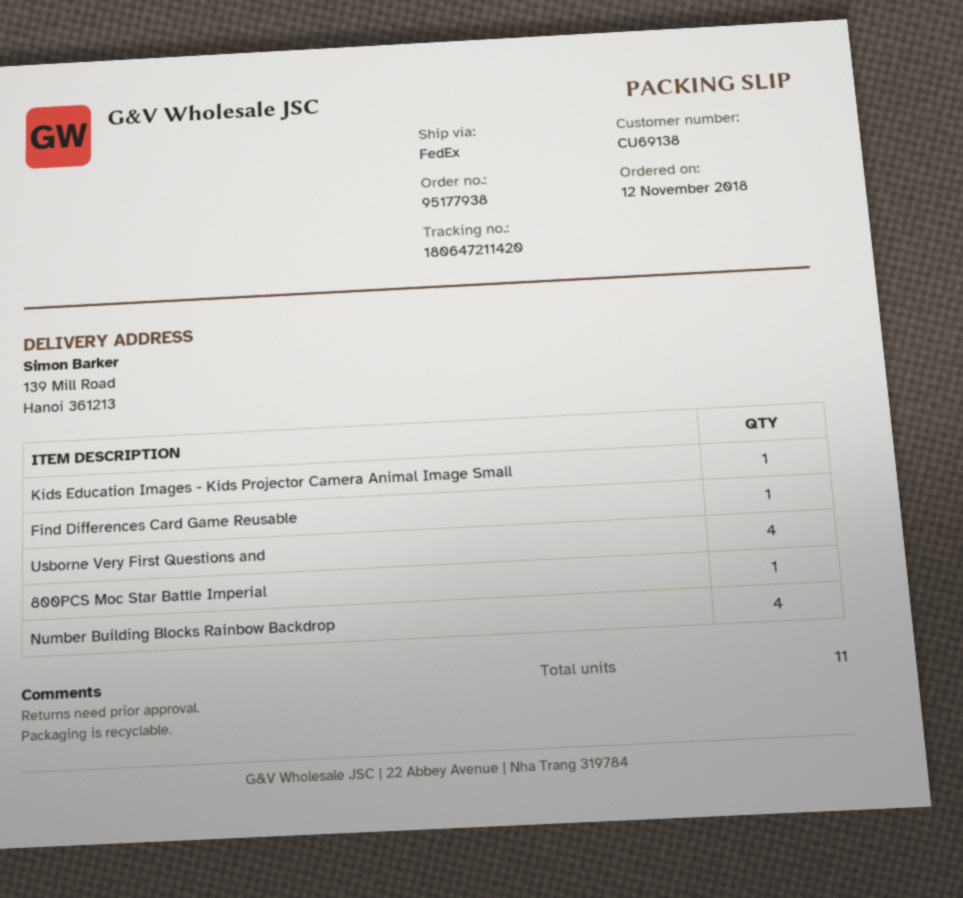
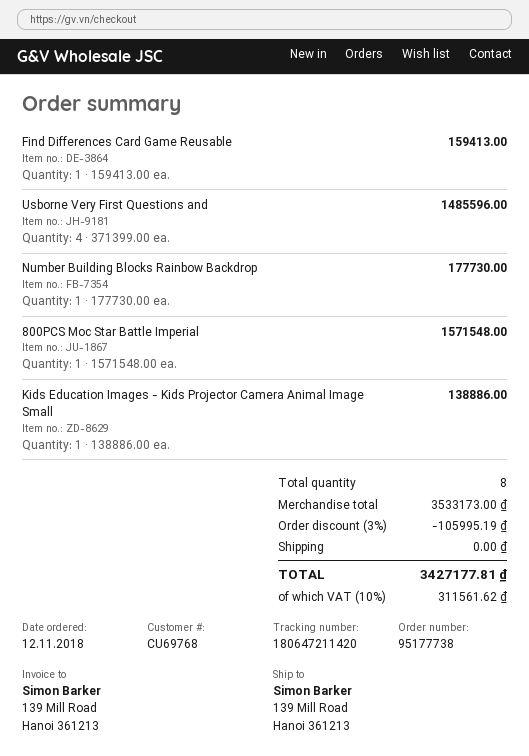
order number: 95177938 -> 95177738
customer number: CU69138 -> CU69768
Number Building Blocks Rainbow Backdrop: 4 -> 1
total quantity: 11 -> 8

